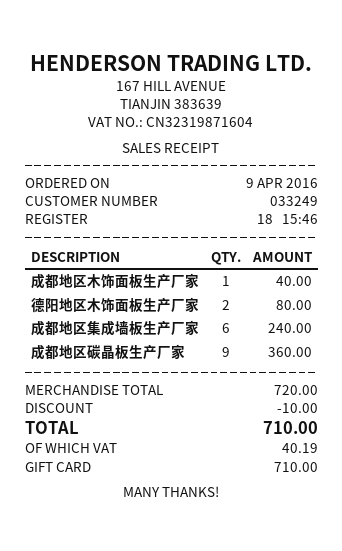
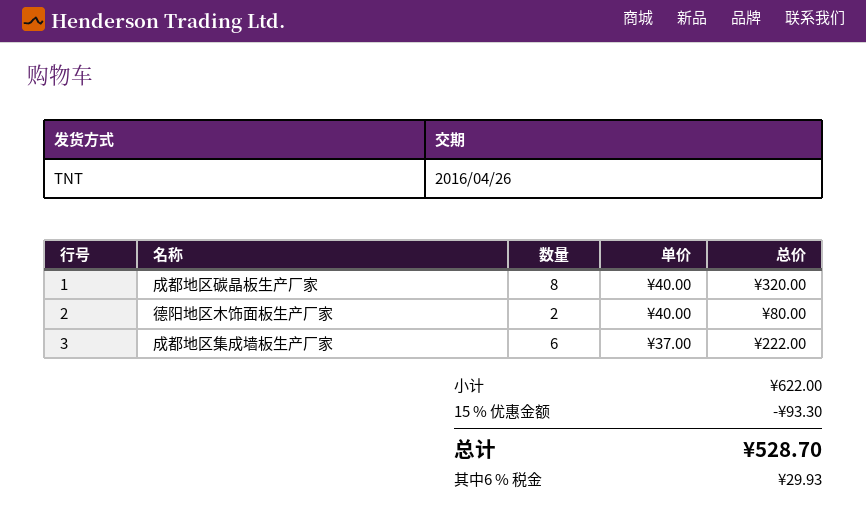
成都地区木饰面板生产厂家: 1 for 40.00 -> none
成都地区集成墙板生产厂家: 6 for 240.00 -> 6 for 222.00
成都地区碳晶板生产厂家: 9 for 360.00 -> 8 for 320.00
subtotal: 720.00 -> 622.00
discount: 10.00 -> 93.30
tax: 40.19 -> 29.93
total: 710.00 -> 528.70

